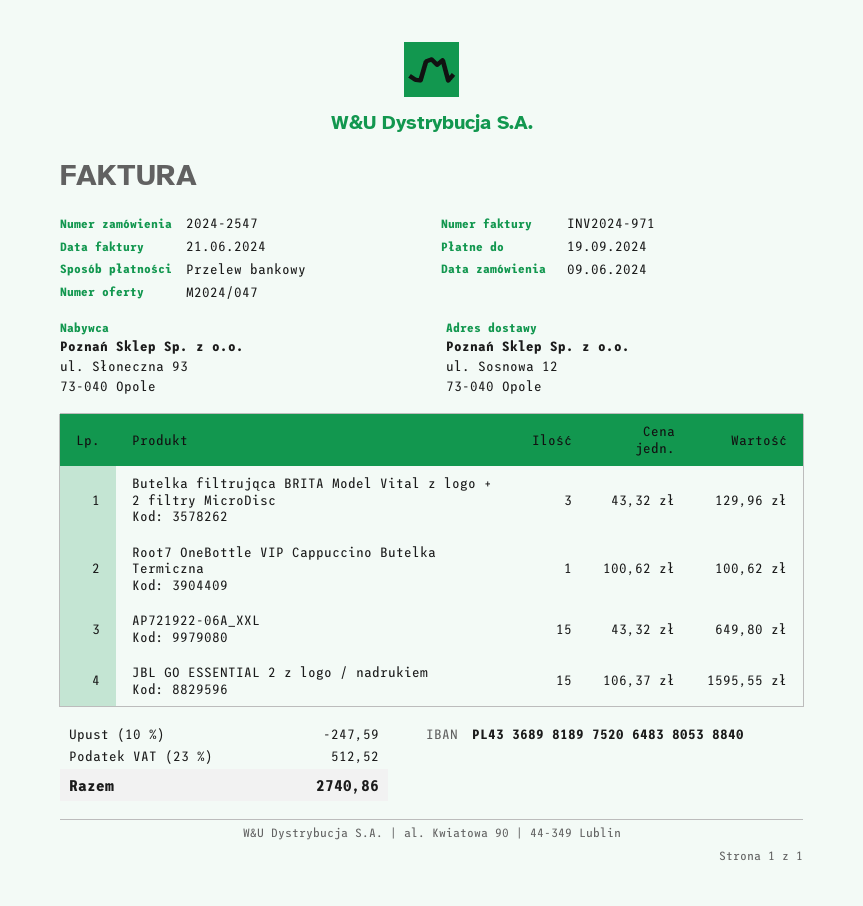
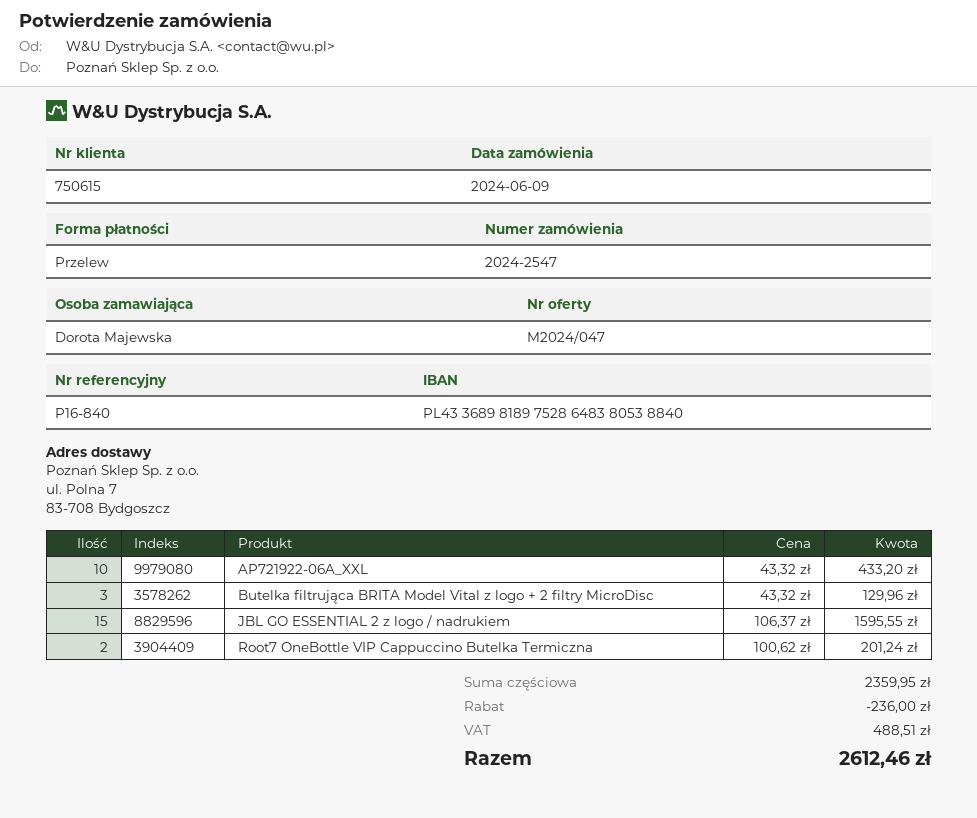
bank account: PL43368981897520648380538840 -> PL43368981897528648380538840
ship to: ul. Sosnowa 12, 73-040 Opole -> ul. Polna 7, 83-708 Bydgoszcz
Root7 OneBottle VIP Cappuccino Butelka Termiczna: 1 x 100.62 = 100.62 -> 2 x 100.62 = 201.24
AP721922-06A_XXL: 15 x 43.32 = 649.80 -> 10 x 43.32 = 433.20
discount: 247.59 -> 236.00
tax: 512.52 -> 488.51
total: 2740.86 -> 2612.46

